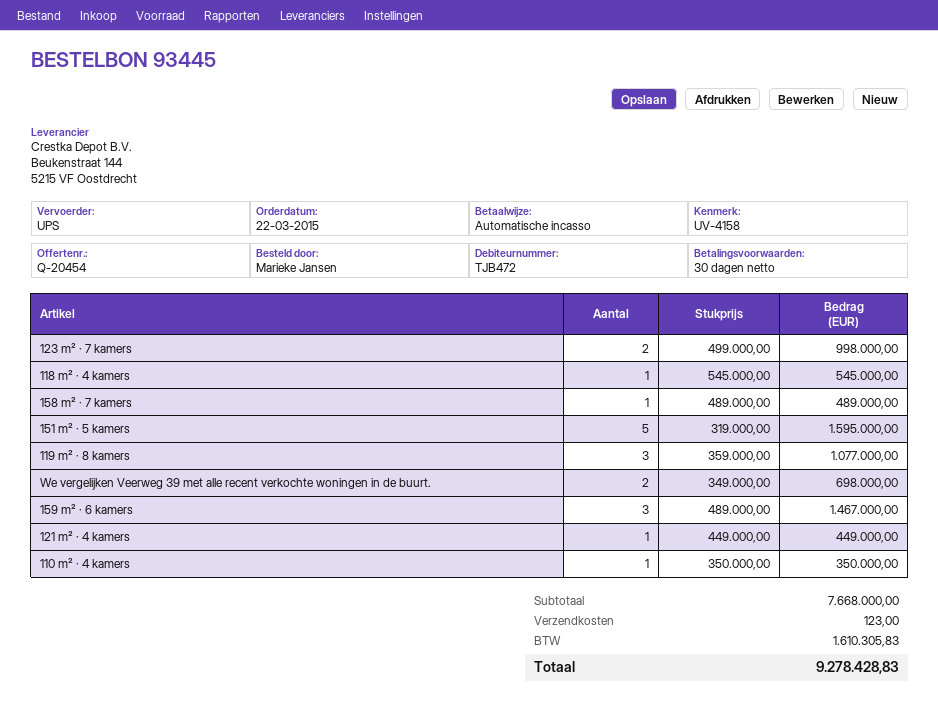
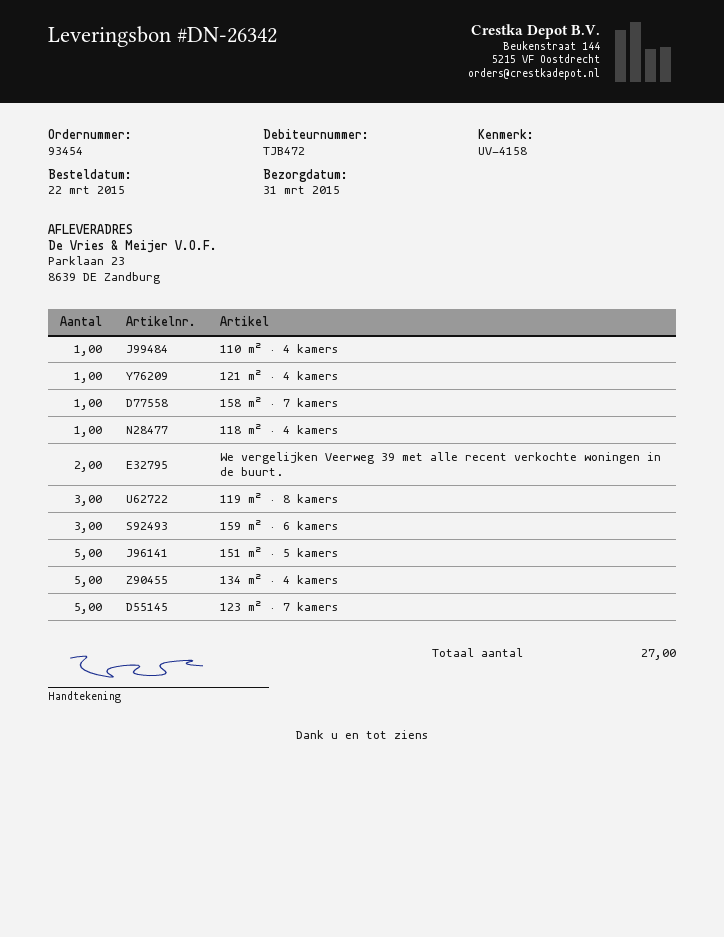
order number: 93445 -> 93454
123 m² · 7 kamers: 2 -> 5
134 m² · 4 kamers: none -> 5

